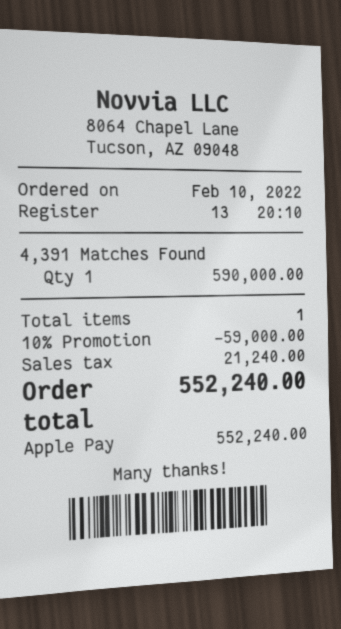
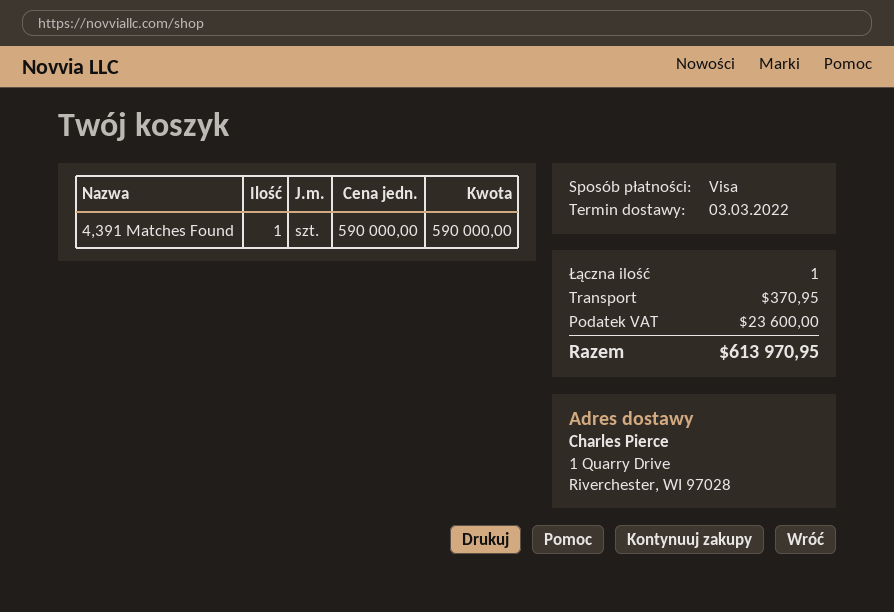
payment method: Apple Pay -> Visa
discount: 10% = 59000.00 -> none
shipping: none -> 370.95
tax: 21240.00 -> 23600.00
total: 552240.00 -> 613970.95

